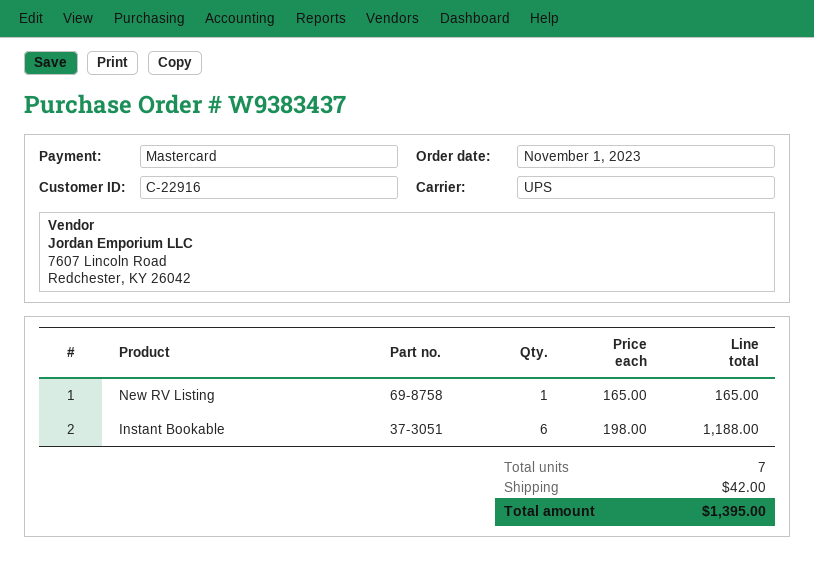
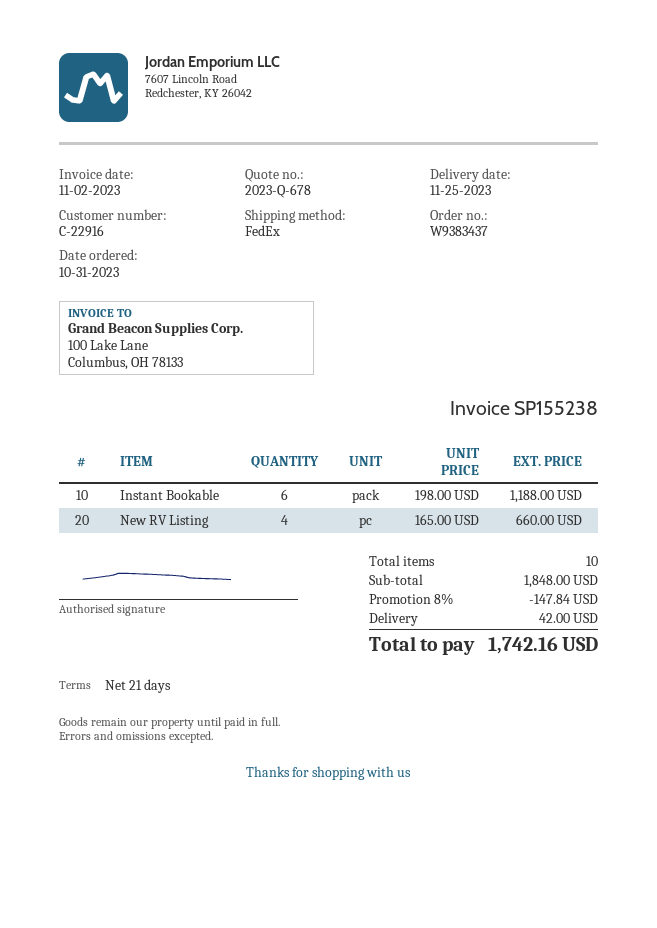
order date: 2023-11-01 -> 2023-10-31
shipping method: UPS -> FedEx
New RV Listing: 1 x 165.00 = 165.00 -> 4 x 165.00 = 660.00
total quantity: 7 -> 10
discount: none -> 8% = 147.84
total: 1395.00 -> 1742.16

